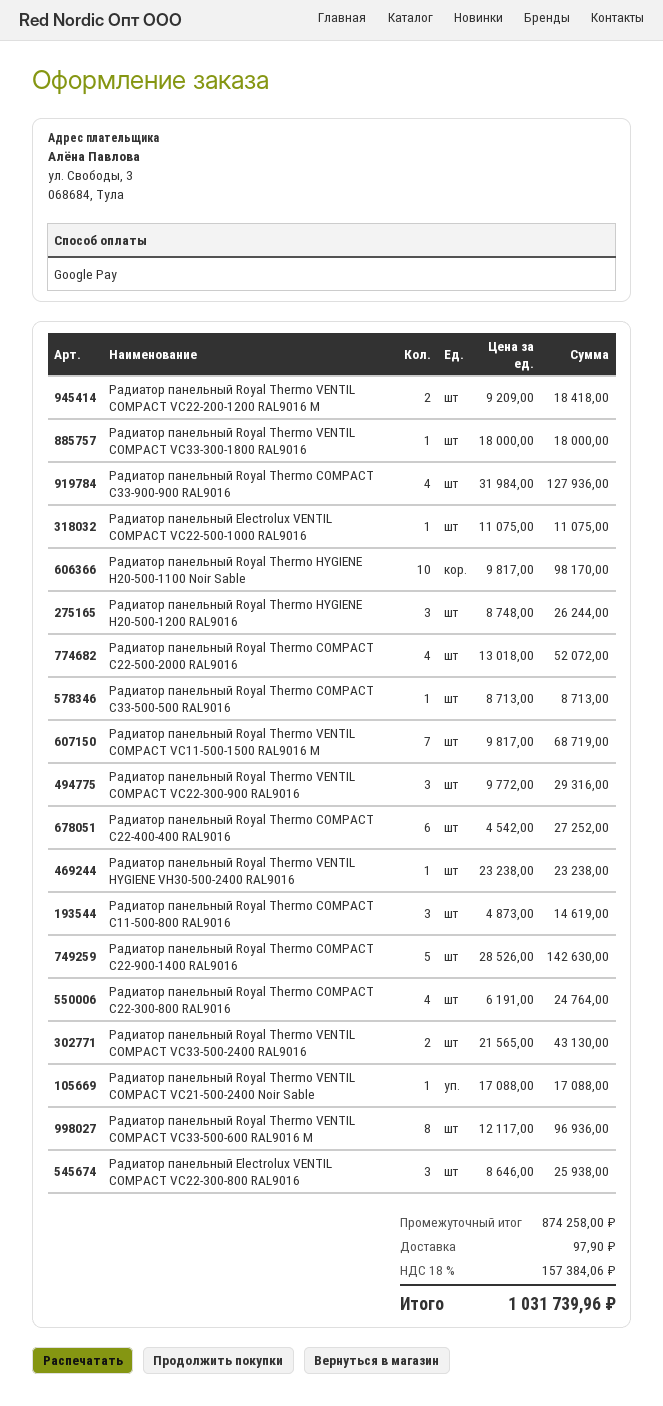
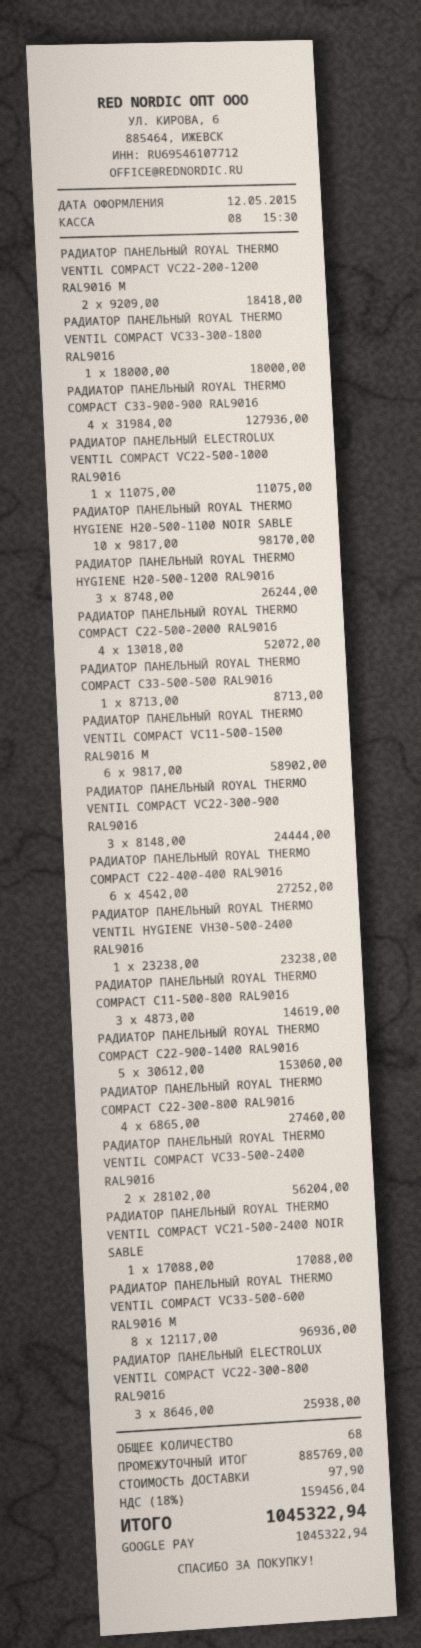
Радиатор панельный Royal Thermo VENTIL COMPACT VC11-500-1500 RAL9016 M: 7 x 9817.00 = 68719.00 -> 6 x 9817.00 = 58902.00
Радиатор панельный Royal Thermo VENTIL COMPACT VC22-300-900 RAL9016: 3 x 9772.00 = 29316.00 -> 3 x 8148.00 = 24444.00
Радиатор панельный Royal Thermo COMPACT C22-900-1400 RAL9016: 5 x 28526.00 = 142630.00 -> 5 x 30612.00 = 153060.00
Радиатор панельный Royal Thermo COMPACT C22-300-800 RAL9016: 4 x 6191.00 = 24764.00 -> 4 x 6865.00 = 27460.00
Радиатор панельный Royal Thermo VENTIL COMPACT VC33-500-2400 RAL9016: 2 x 21565.00 = 43130.00 -> 2 x 28102.00 = 56204.00
subtotal: 874258.00 -> 885769.00
tax: 18% = 157384.06 -> 18% = 159456.04
total: 1031739.96 -> 1045322.94

